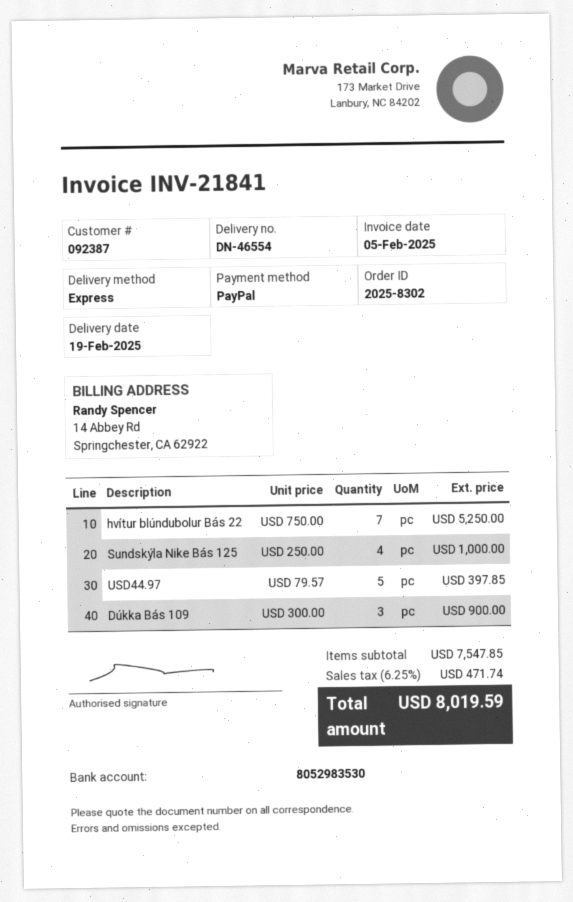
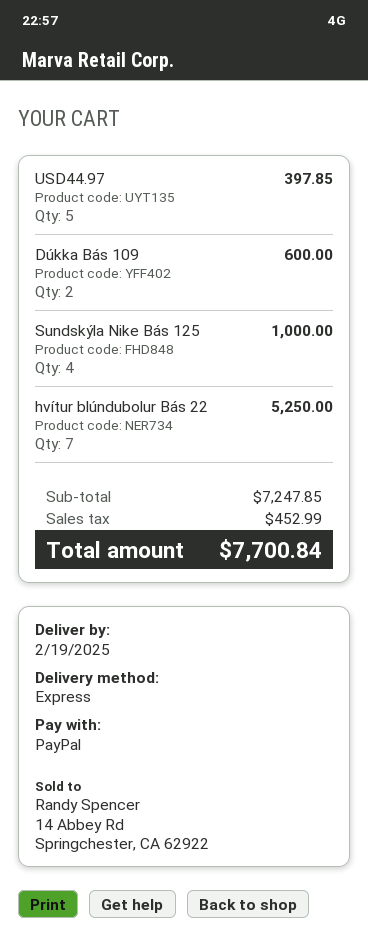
Dúkka Bás 109: 3 for 900.00 -> 2 for 600.00
subtotal: 7547.85 -> 7247.85
tax: 471.74 -> 452.99
total: 8019.59 -> 7700.84

